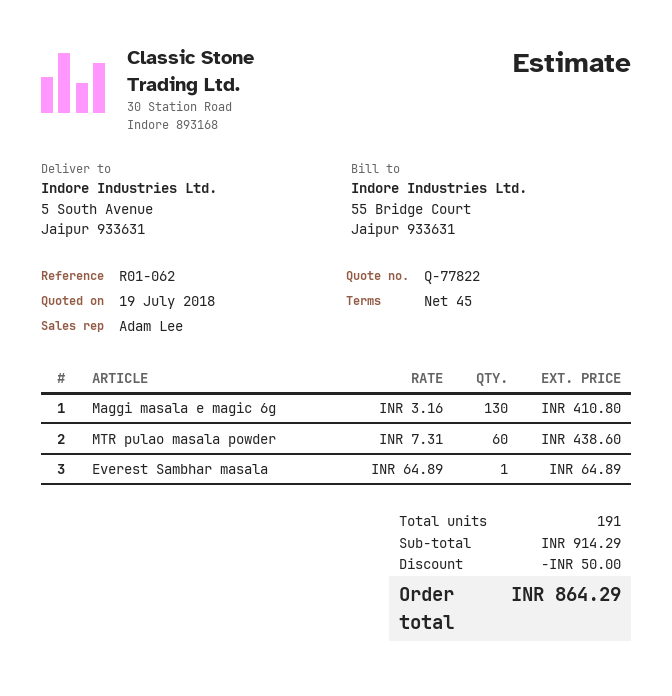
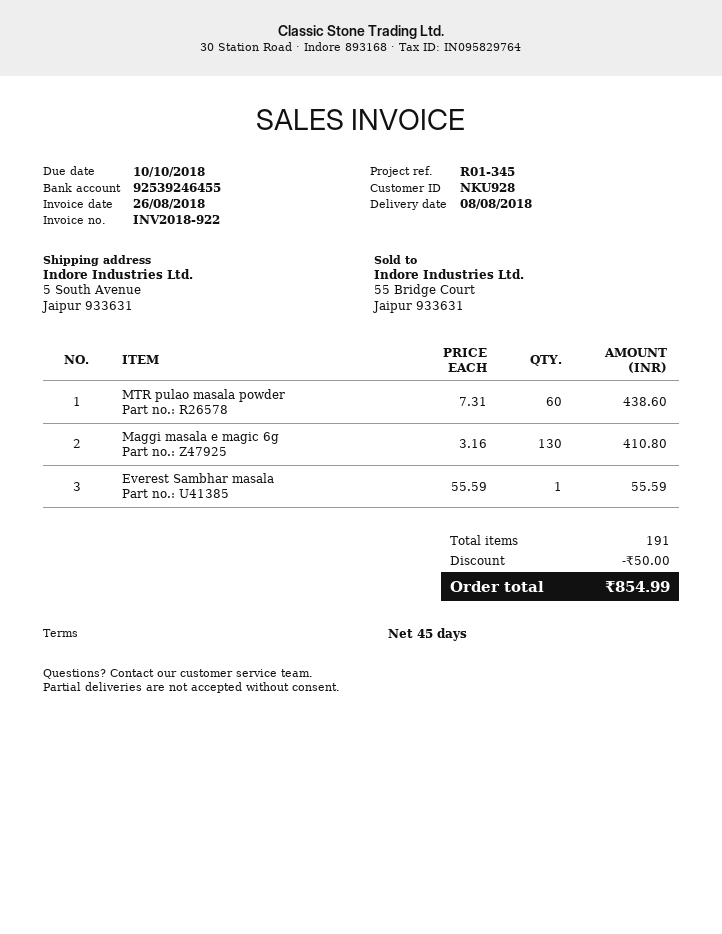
reference: R01-062 -> R01-345
Everest Sambhar masala: 1 x 64.89 = 64.89 -> 1 x 55.59 = 55.59
total: 864.29 -> 854.99

